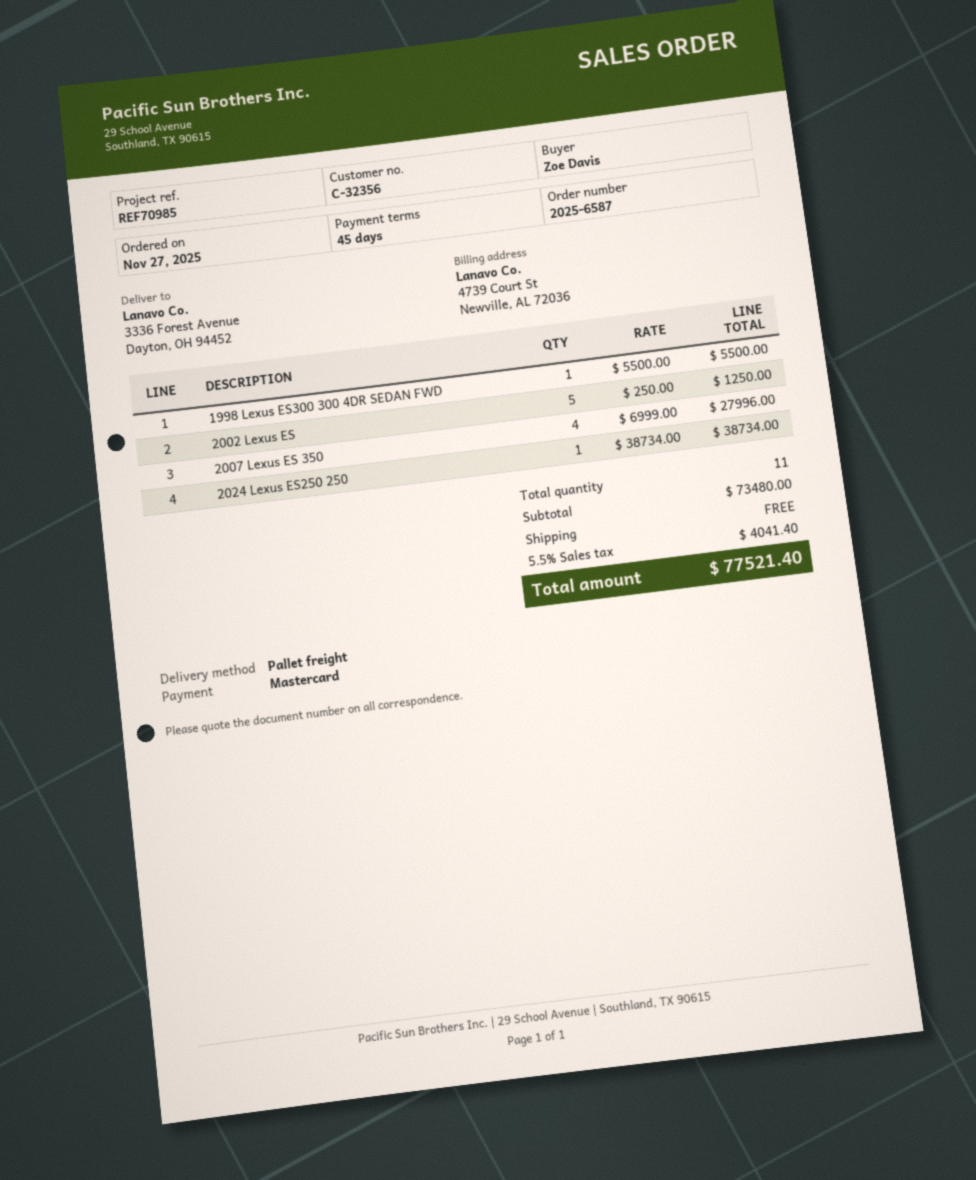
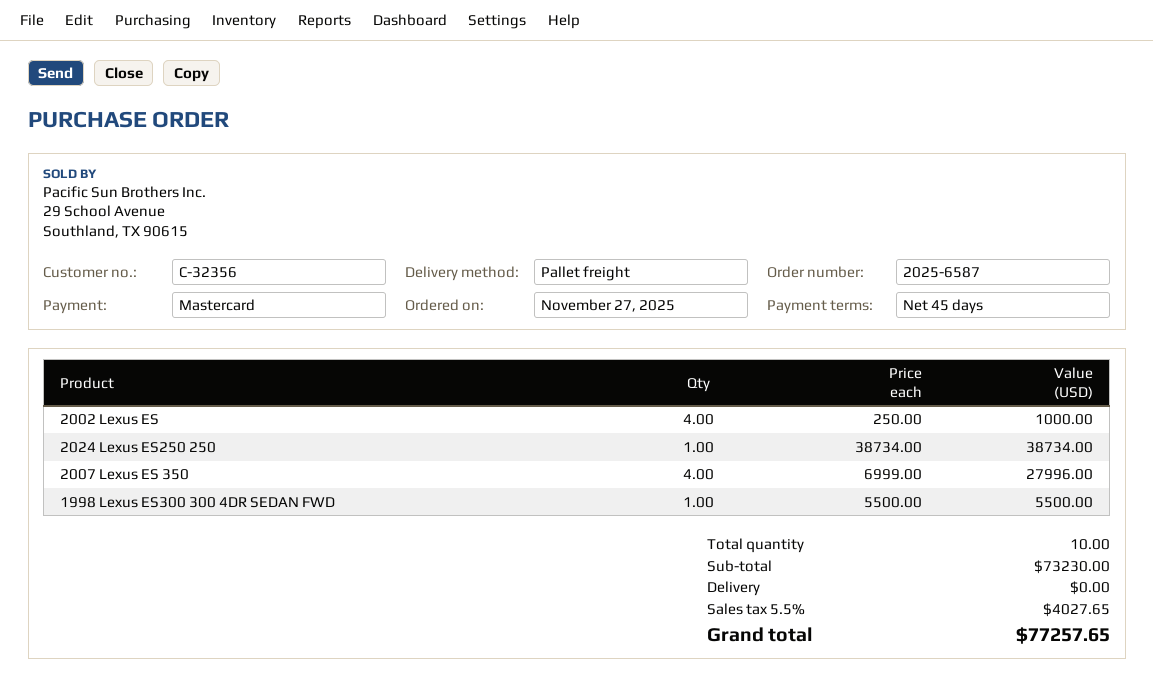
2002 Lexus ES: 5 x 250.00 = 1250.00 -> 4 x 250.00 = 1000.00
total quantity: 11 -> 10
subtotal: 73480.00 -> 73230.00
tax: 5.5% = 4041.40 -> 5.5% = 4027.65
total: 77521.40 -> 77257.65

